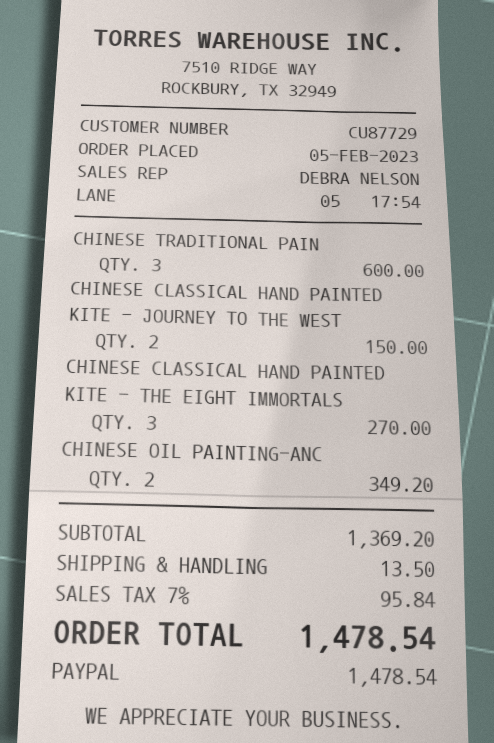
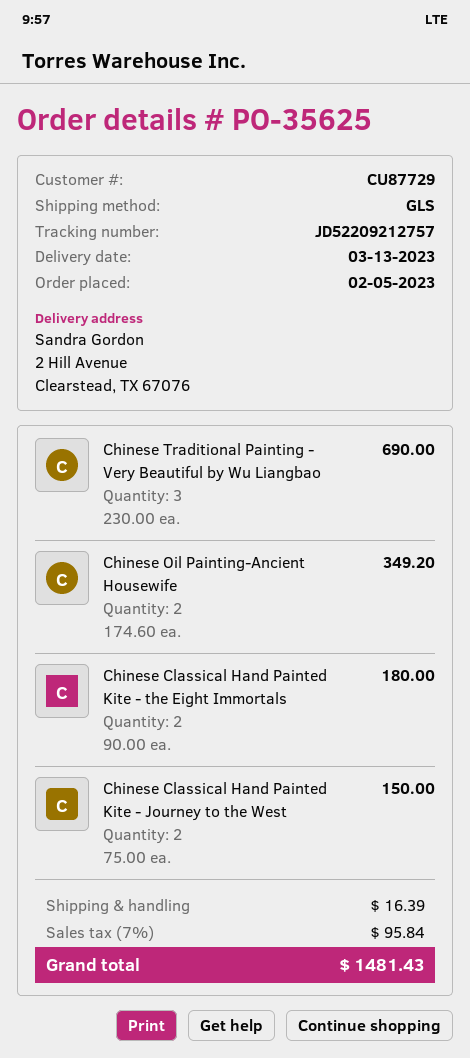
CHINESE TRADITIONAL PAIN: 3 for 600.00 -> 3 for 690.00
CHINESE CLASSICAL HAND PAINTED KITE - THE EIGHT IMMORTALS: 3 for 270.00 -> 2 for 180.00
shipping: 13.50 -> 16.39
total: 1478.54 -> 1481.43

